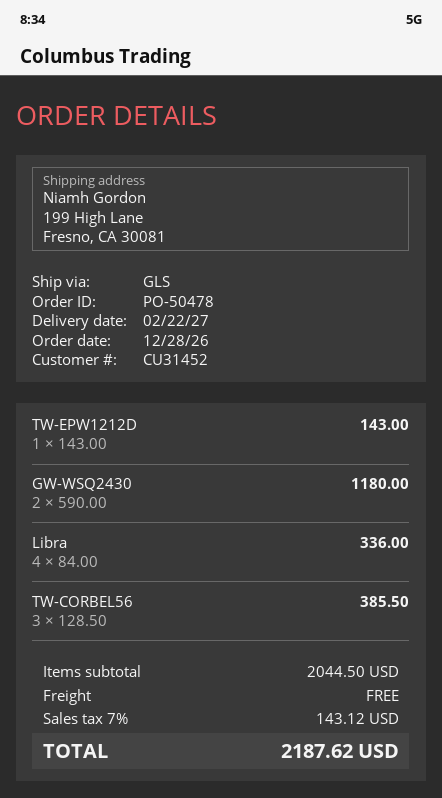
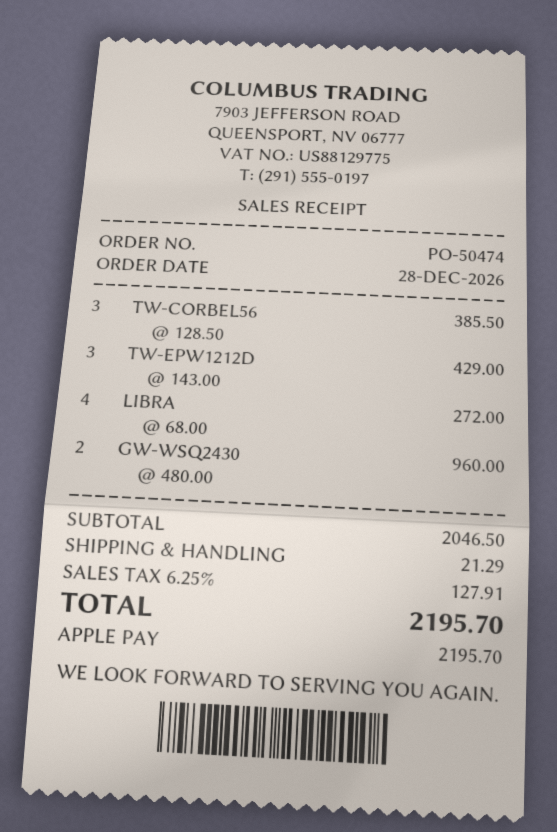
order number: PO-50478 -> PO-50474
TW-EPW1212D: 1 x 143.00 = 143.00 -> 3 x 143.00 = 429.00
GW-WSQ2430: 2 x 590.00 = 1180.00 -> 2 x 480.00 = 960.00
Libra: 4 x 84.00 = 336.00 -> 4 x 68.00 = 272.00
subtotal: 2044.50 -> 2046.50
shipping: 0.00 -> 21.29
tax: 7% = 143.12 -> 6.25% = 127.91
total: 2187.62 -> 2195.70

